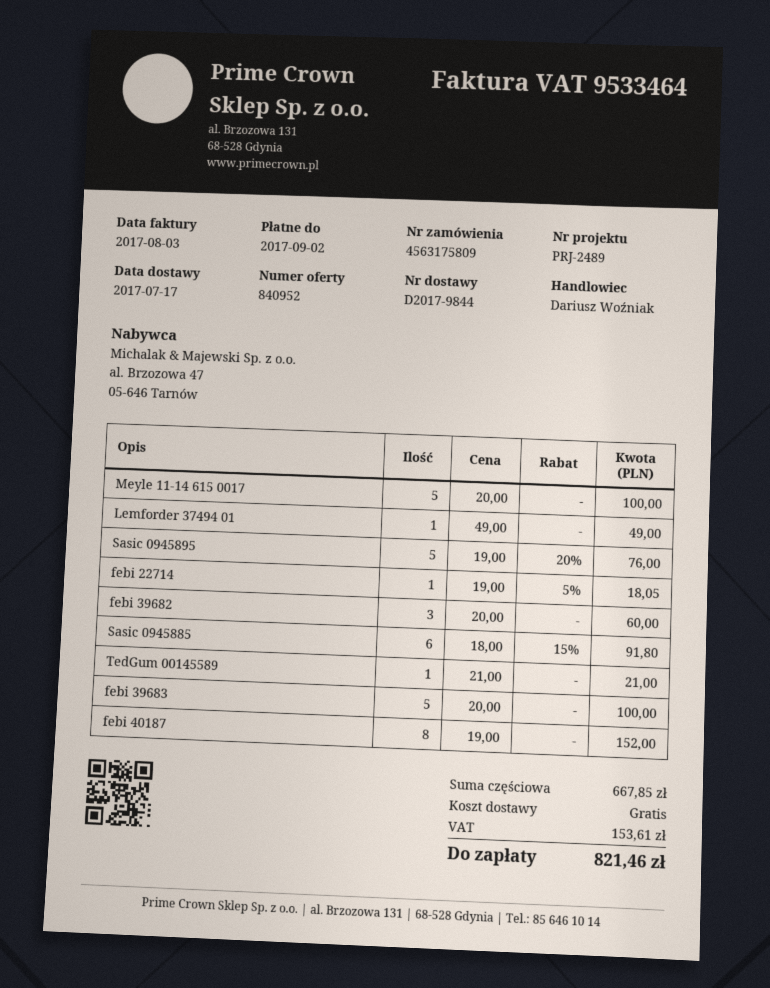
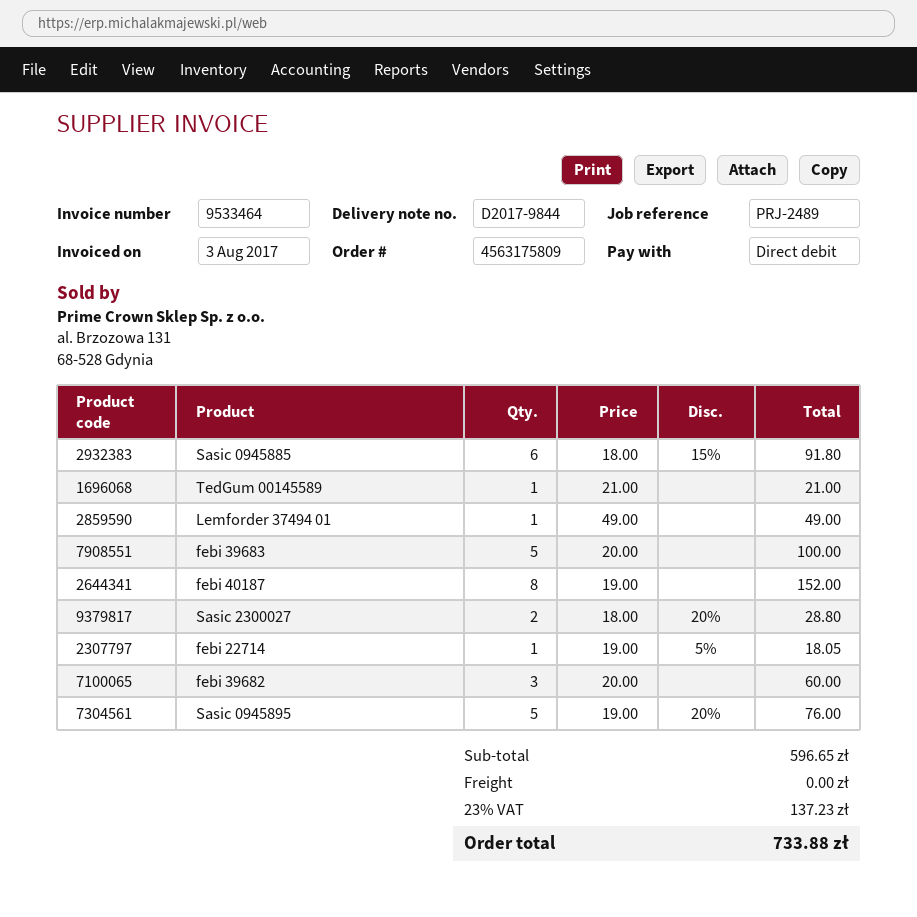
Meyle 11-14 615 0017: 5 x 20.00 = 100.00 -> none
Sasic 2300027: none -> 2 x 18.00 - 20% = 28.80
subtotal: 667.85 -> 596.65
tax: 153.61 -> 137.23
total: 821.46 -> 733.88

